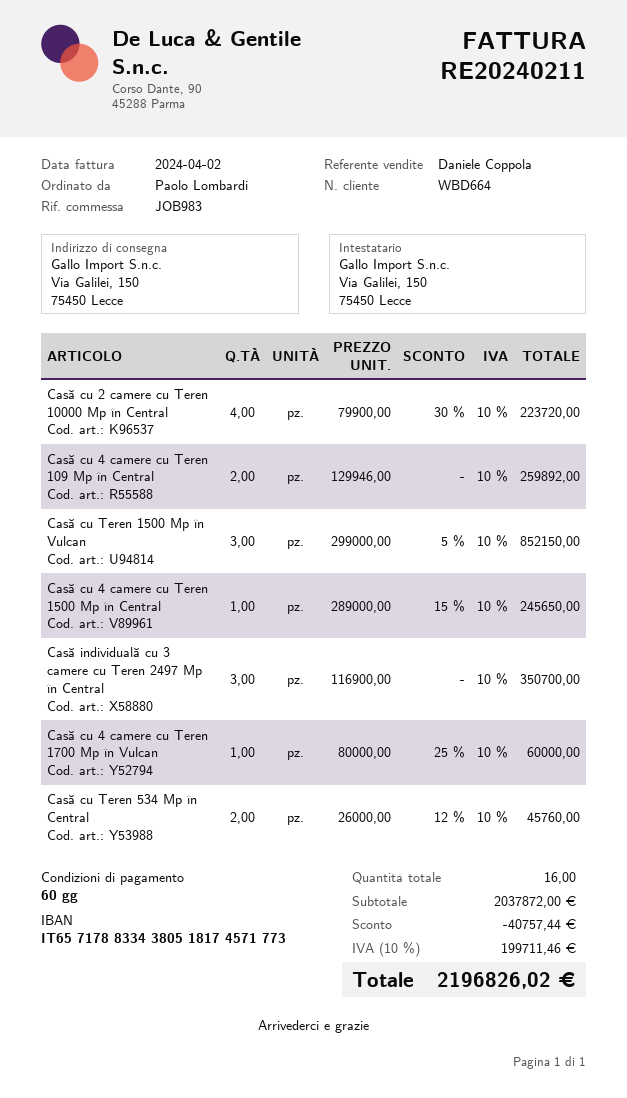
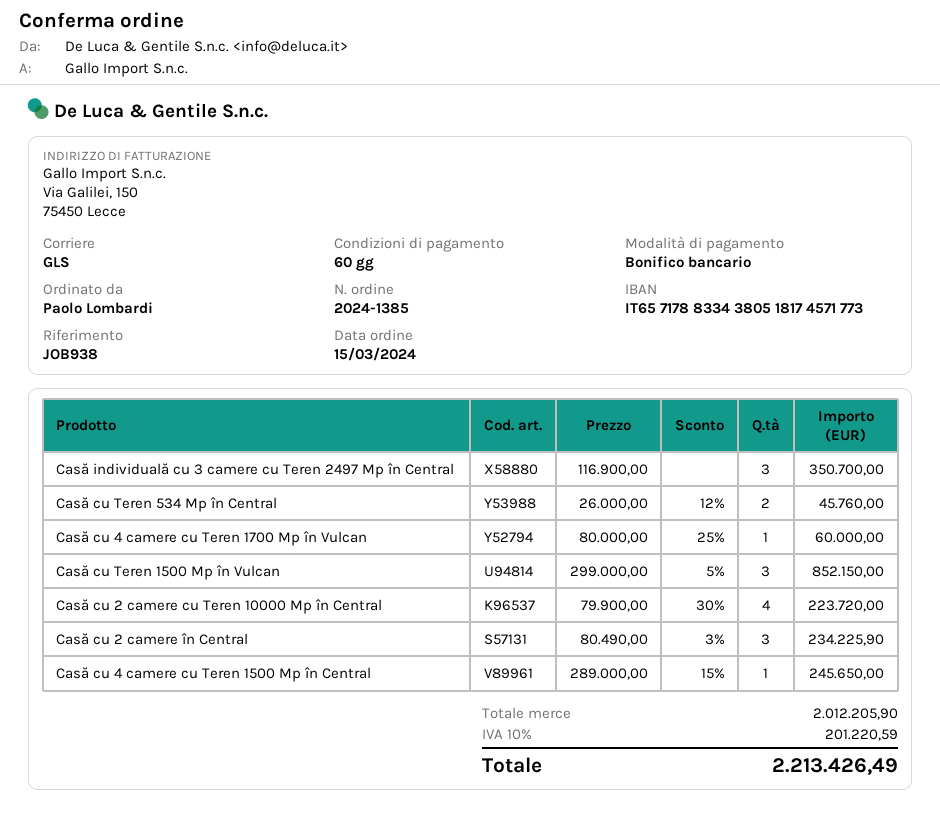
reference: JOB983 -> JOB938
Casă cu 4 camere cu Teren 109 Mp în Central: 2 x 129946.00 = 259892.00 -> none
Casă cu 2 camere în Central: none -> 3 x 80490.00 - 3% = 234225.90
subtotal: 2037872.00 -> 2012205.90
discount: 40757.44 -> none
tax: 10% = 199711.46 -> 10% = 201220.59
total: 2196826.02 -> 2213426.49

